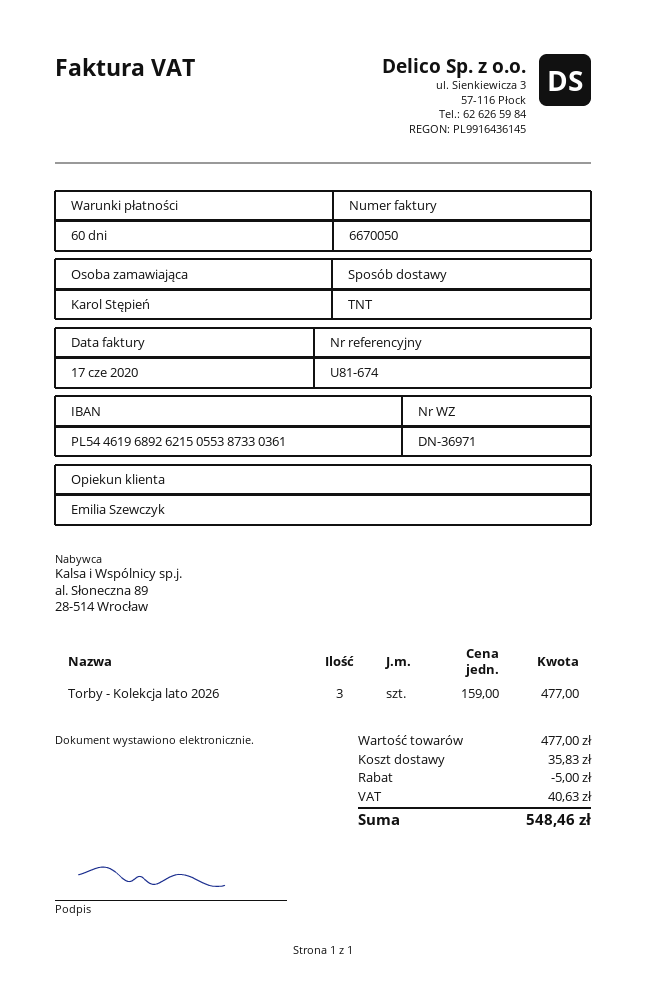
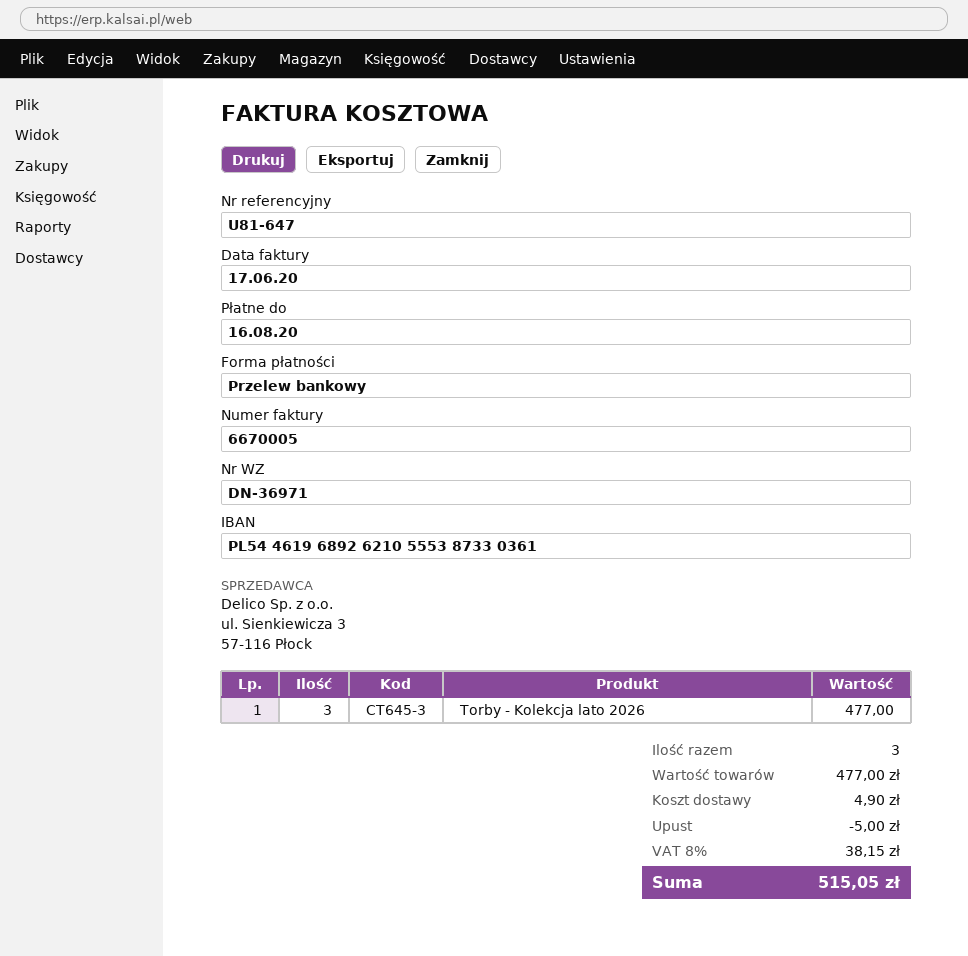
invoice number: 6670050 -> 6670005
reference: U81-674 -> U81-647
bank account: PL54461968926215055387330361 -> PL54461968926210555387330361
shipping: 35.83 -> 4.90
tax: 40.63 -> 38.15
total: 548.46 -> 515.05

